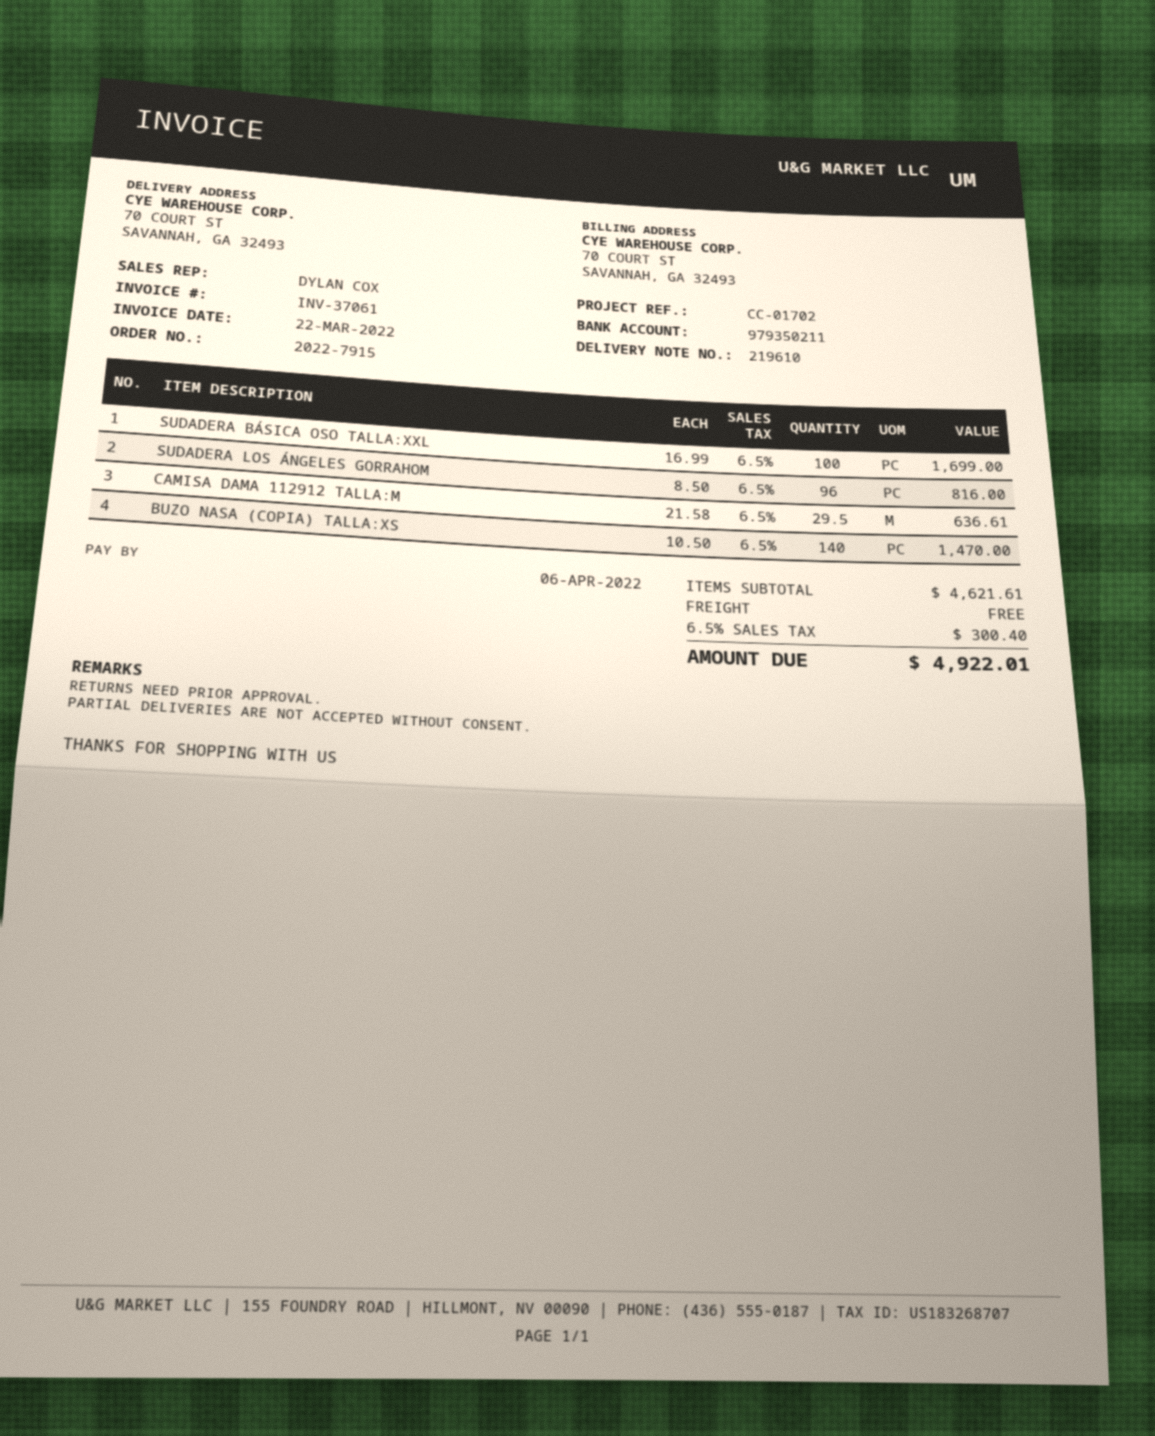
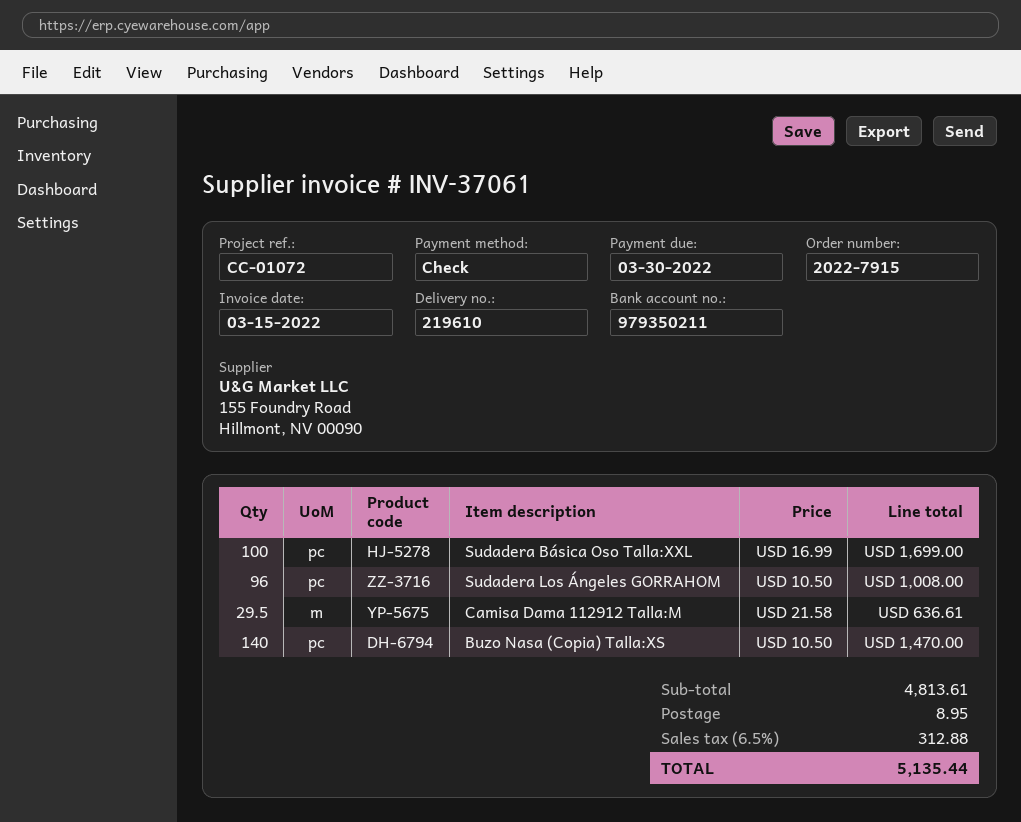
invoice date: 2022-03-22 -> 2022-03-15
due date: 2022-04-06 -> 2022-03-30
reference: CC-01702 -> CC-01072
SUDADERA LOS ÁNGELES GORRAHOM: 96 x 8.50 = 816.00 -> 96 x 10.50 = 1008.00
subtotal: 4621.61 -> 4813.61
shipping: 0.00 -> 8.95
tax: 6.5% = 300.40 -> 6.5% = 312.88
total: 4922.01 -> 5135.44

